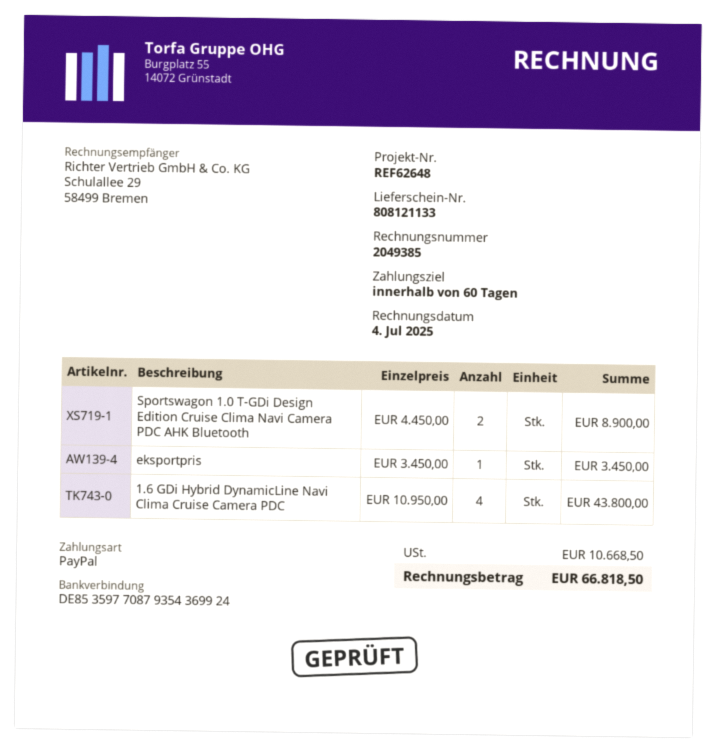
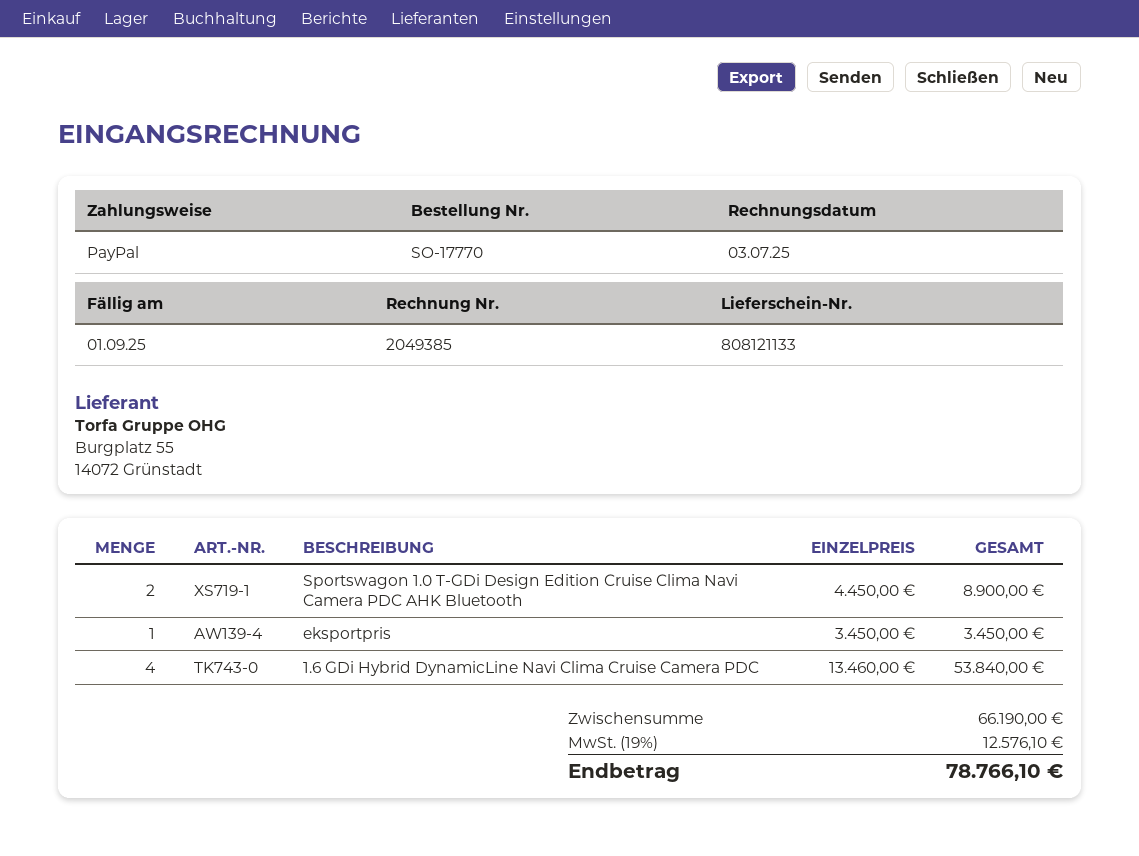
invoice date: 2025-07-04 -> 2025-07-03
1.6 GDi Hybrid DynamicLine Navi Clima Cruise Camera PDC: 4 x 10950.00 = 43800.00 -> 4 x 13460.00 = 53840.00
tax: 10668.50 -> 12576.10
total: 66818.50 -> 78766.10

